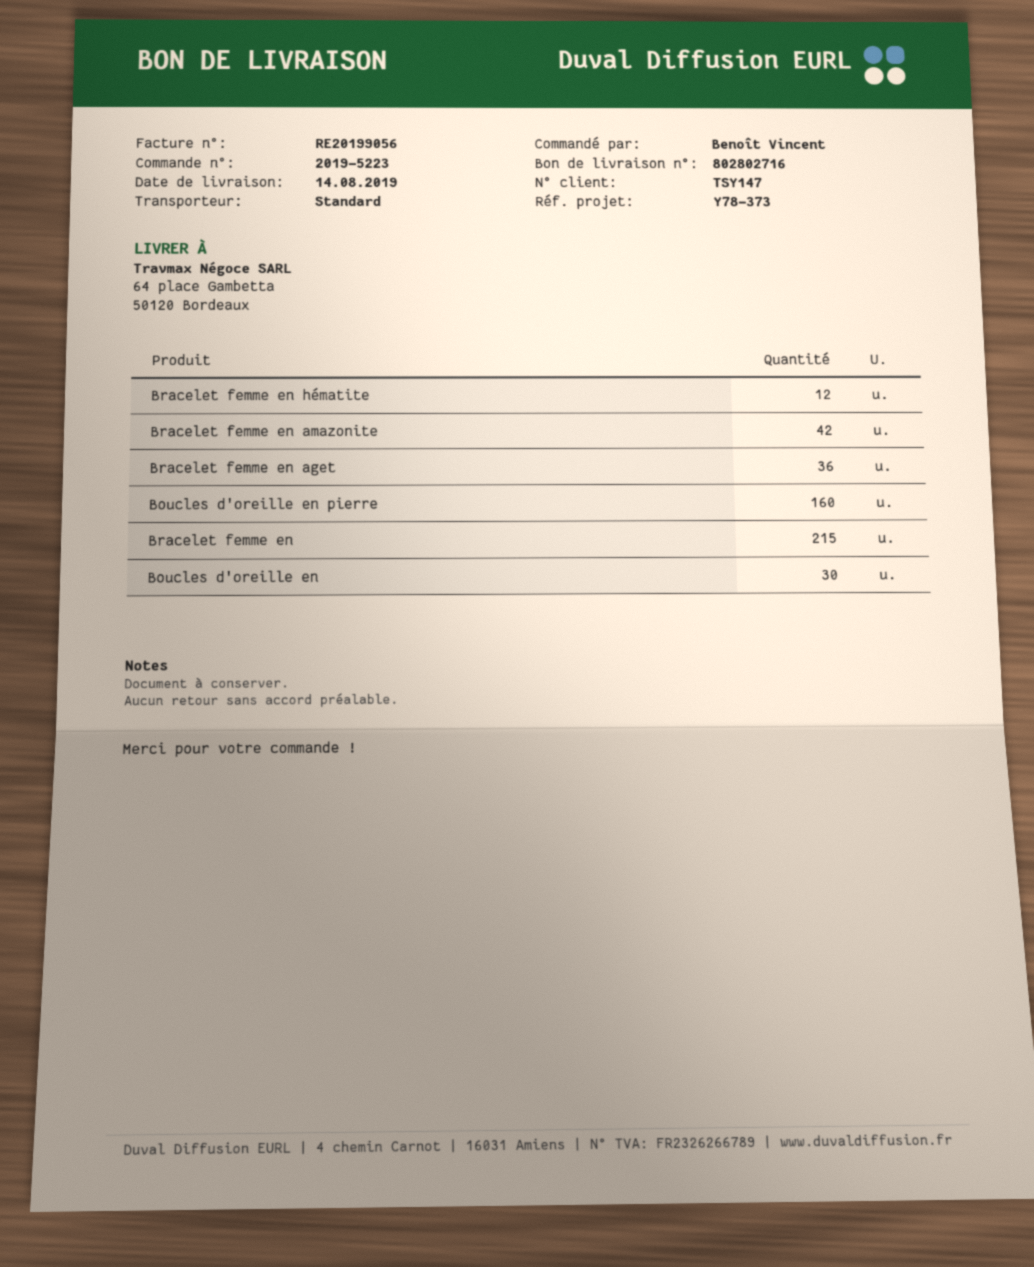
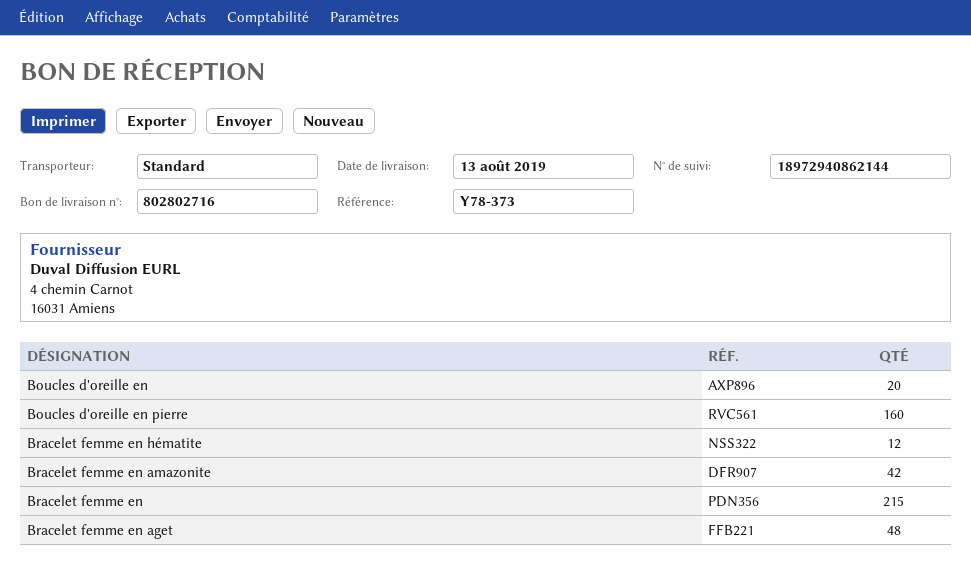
delivery date: 2019-08-14 -> 2019-08-13
Bracelet femme en aget: 36 -> 48
Boucles d'oreille en: 30 -> 20

